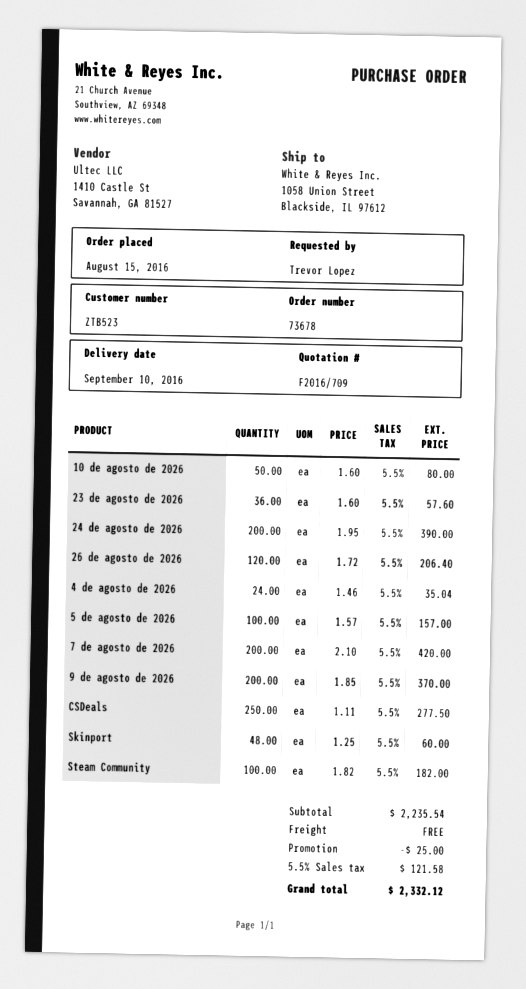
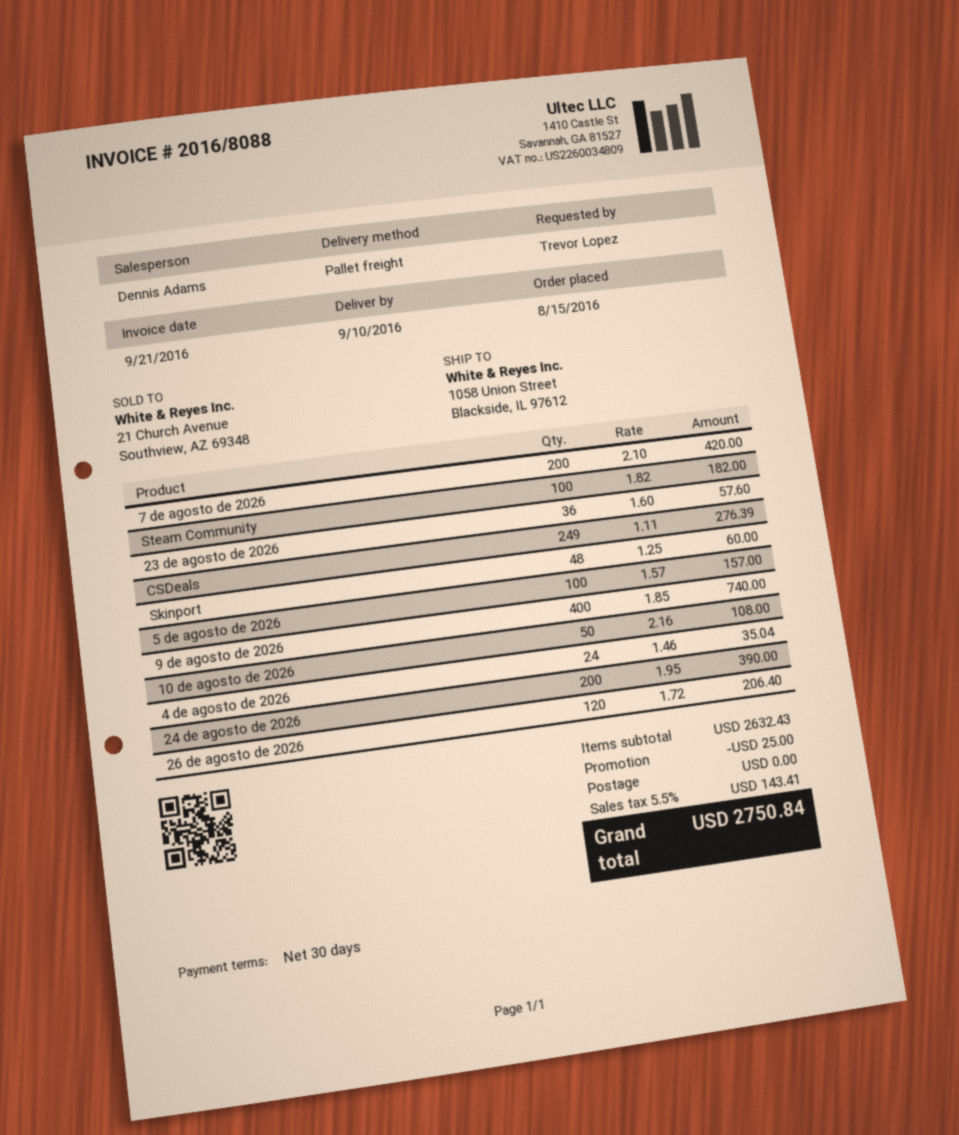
10 de agosto de 2026: 50 x 1.60 = 80.00 -> 50 x 2.16 = 108.00
9 de agosto de 2026: 200 x 1.85 = 370.00 -> 400 x 1.85 = 740.00
CSDeals: 250 x 1.11 = 277.50 -> 249 x 1.11 = 276.39
subtotal: 2235.54 -> 2632.43
tax: 5.5% = 121.58 -> 5.5% = 143.41
total: 2332.12 -> 2750.84

